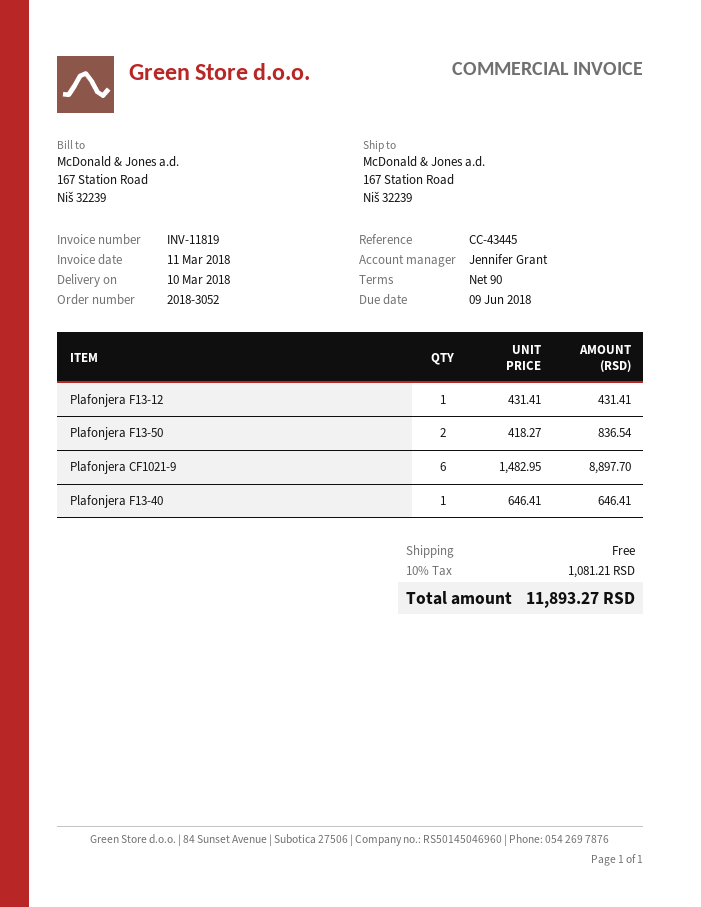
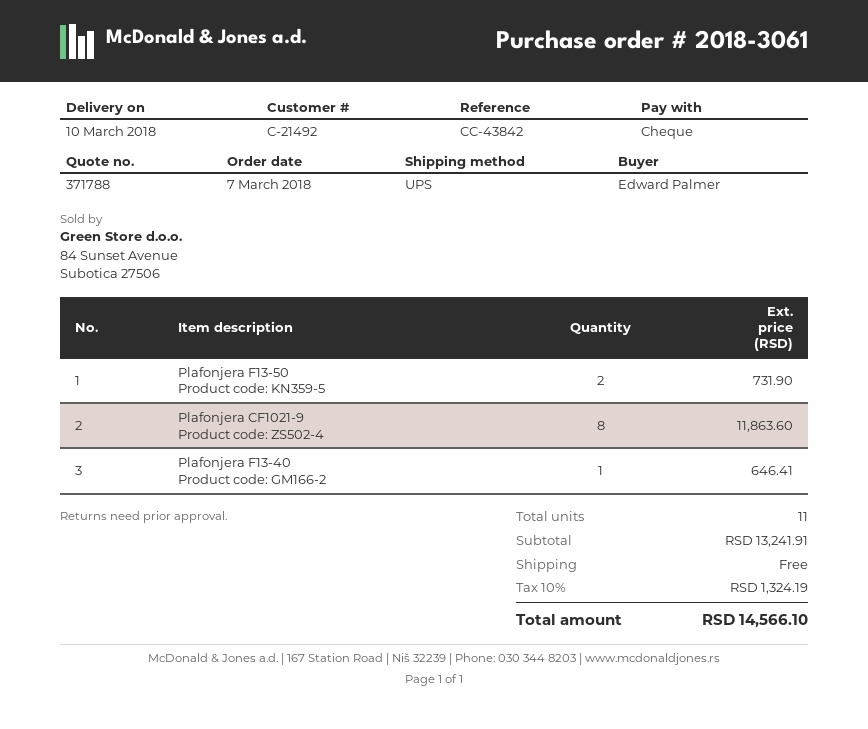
order number: 2018-3052 -> 2018-3061
reference: CC-43445 -> CC-43842
Plafonjera F13-12: 1 for 431.41 -> none
Plafonjera F13-50: 2 for 836.54 -> 2 for 731.90
Plafonjera CF1021-9: 6 for 8897.70 -> 8 for 11863.60
tax: 10% = 1081.21 -> 10% = 1324.19
total: 11893.27 -> 14566.10

